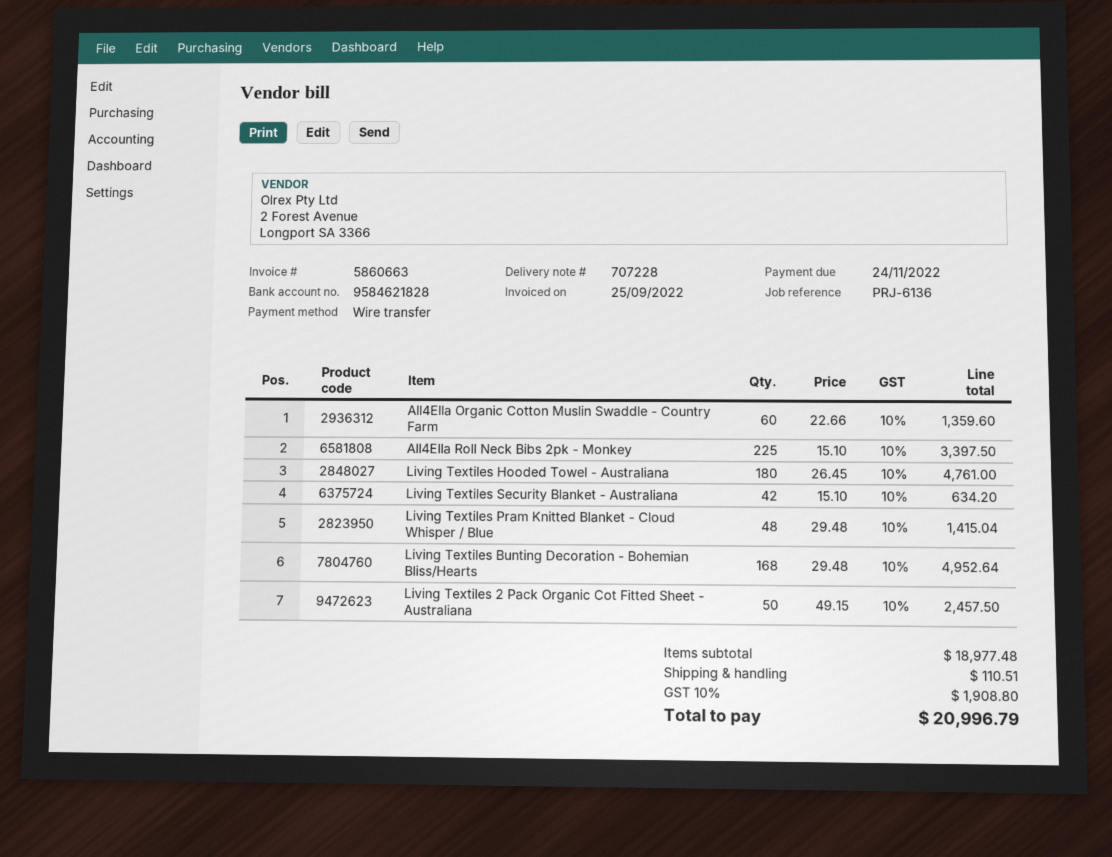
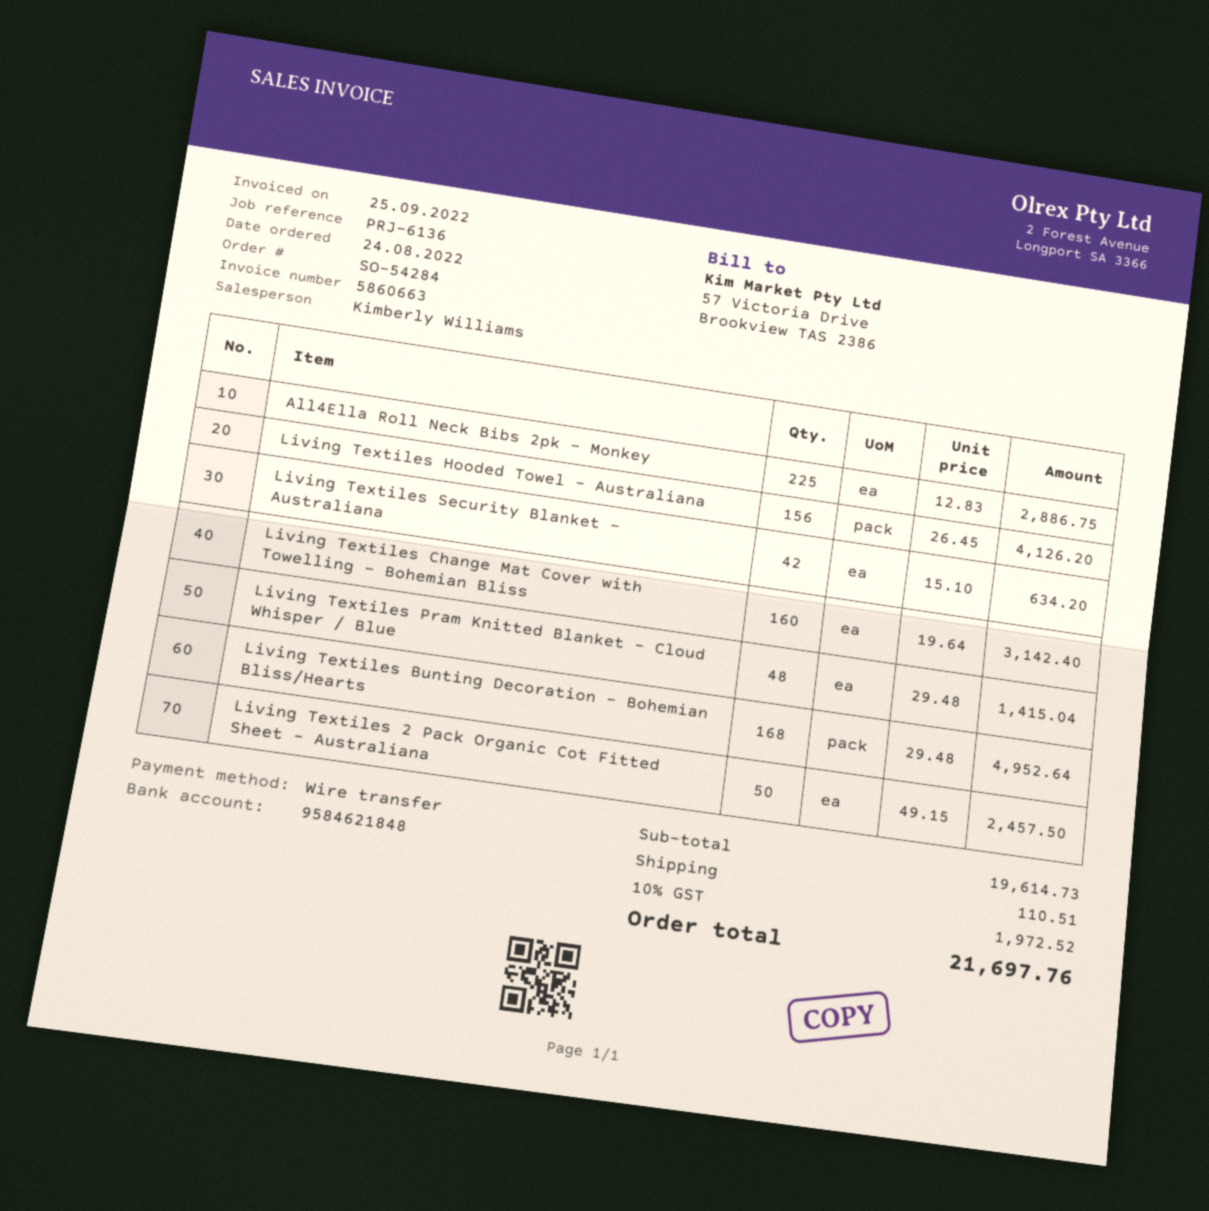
bank account: 9584621828 -> 9584621848
All4Ella Organic Cotton Muslin Swaddle - Country Farm: 60 x 22.66 = 1359.60 -> none
All4Ella Roll Neck Bibs 2pk - Monkey: 225 x 15.10 = 3397.50 -> 225 x 12.83 = 2886.75
Living Textiles Hooded Towel - Australiana: 180 x 26.45 = 4761.00 -> 156 x 26.45 = 4126.20
Living Textiles Change Mat Cover with Towelling - Bohemian Bliss: none -> 160 x 19.64 = 3142.40
subtotal: 18977.48 -> 19614.73
tax: 10% = 1908.80 -> 10% = 1972.52
total: 20996.79 -> 21697.76

